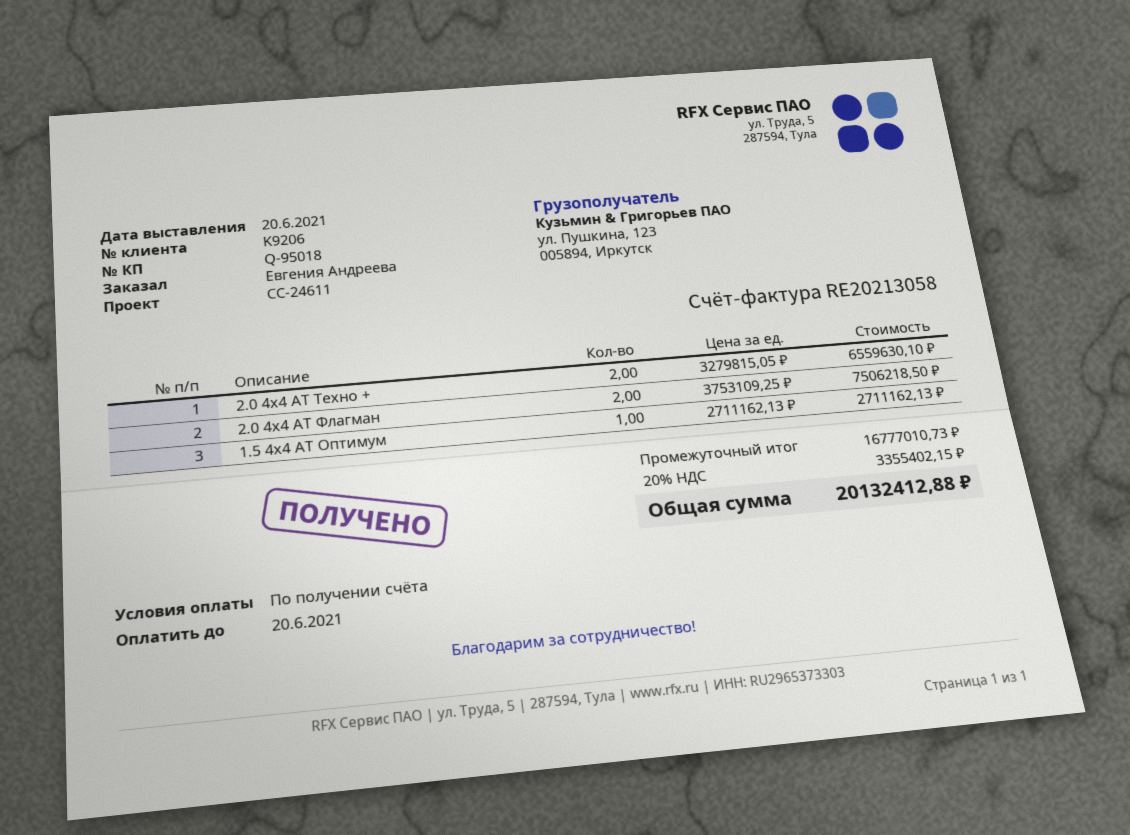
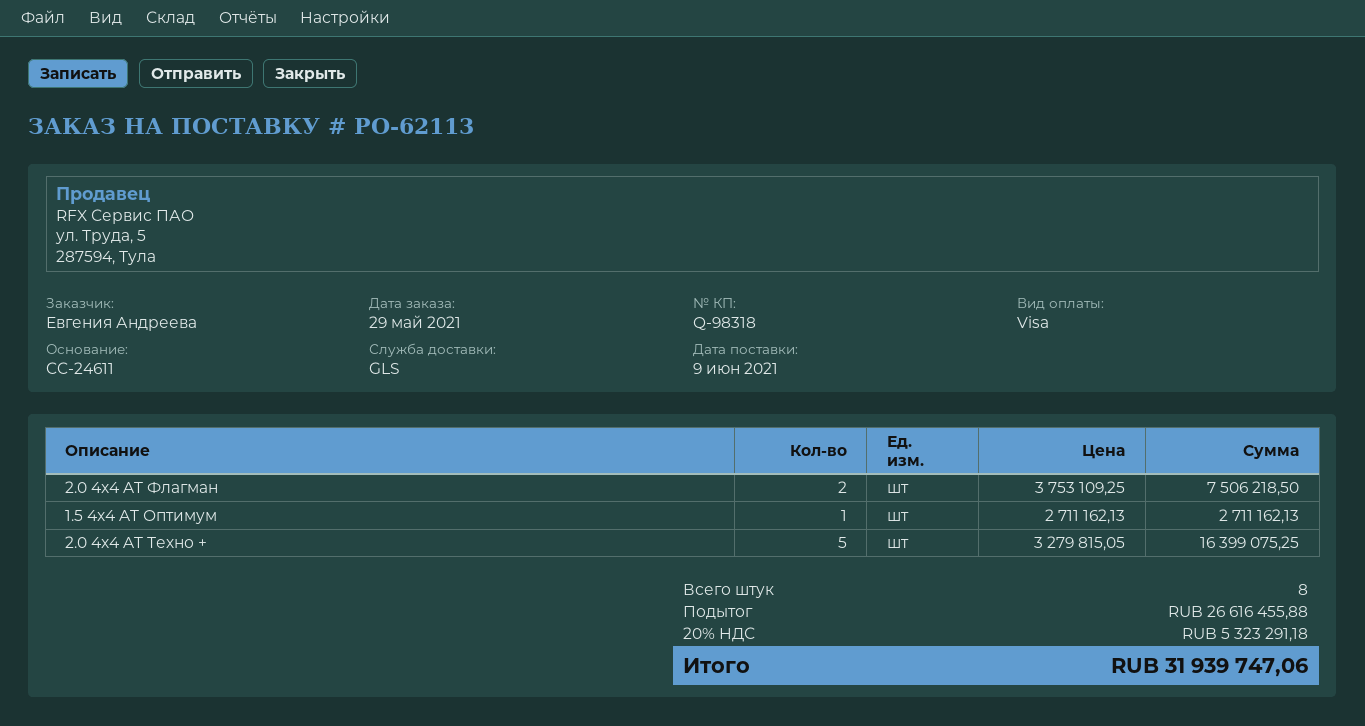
quote number: Q-95018 -> Q-98318
2.0 4x4 AT Техно +: 2 x 3279815.05 = 6559630.10 -> 5 x 3279815.05 = 16399075.25
subtotal: 16777010.73 -> 26616455.88
tax: 20% = 3355402.15 -> 20% = 5323291.18
total: 20132412.88 -> 31939747.06

